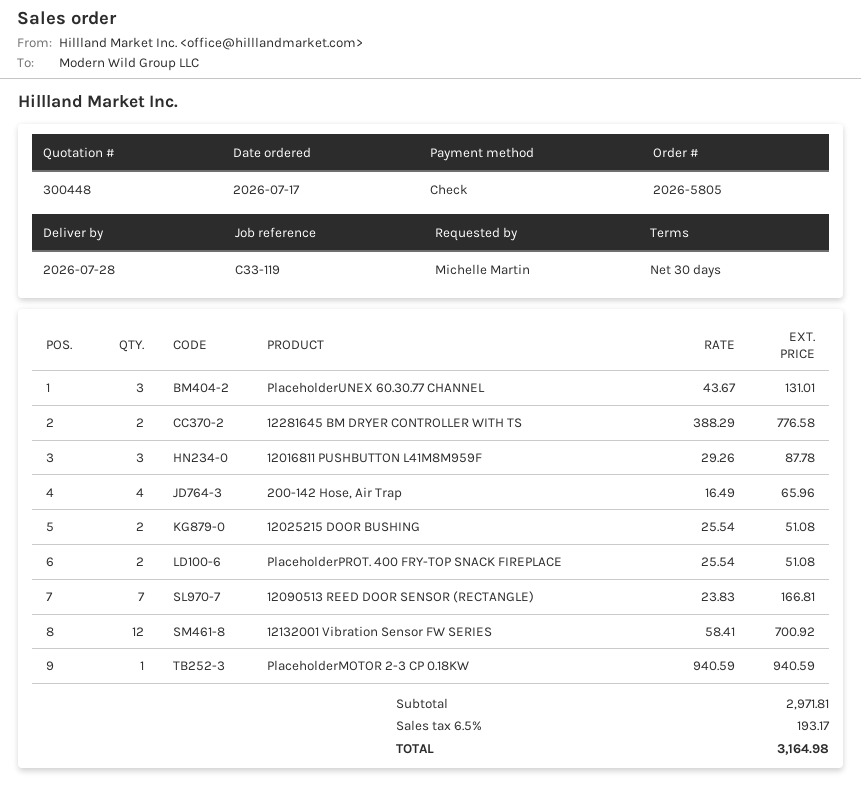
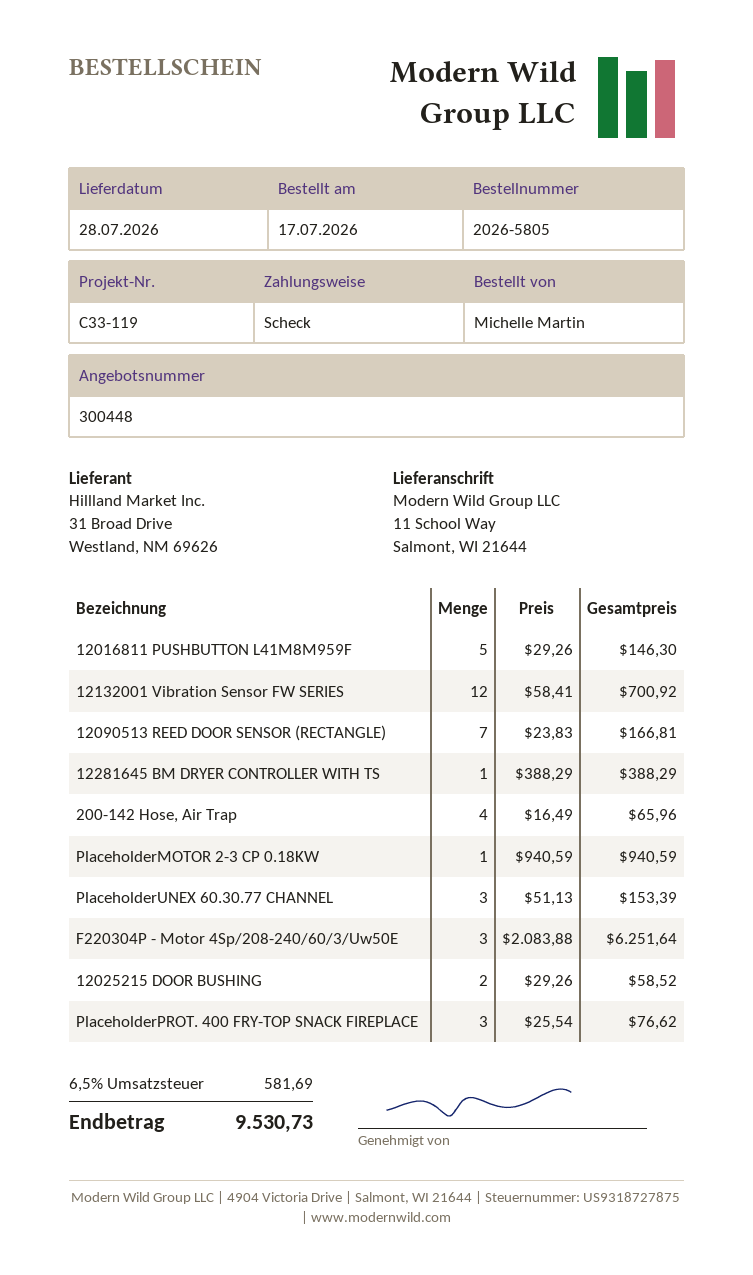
PlaceholderUNEX 60.30.77 CHANNEL: 3 x 43.67 = 131.01 -> 3 x 51.13 = 153.39
12281645 BM DRYER CONTROLLER WITH TS: 2 x 388.29 = 776.58 -> 1 x 388.29 = 388.29
12016811 PUSHBUTTON L41M8M959F: 3 x 29.26 = 87.78 -> 5 x 29.26 = 146.30
12025215 DOOR BUSHING: 2 x 25.54 = 51.08 -> 2 x 29.26 = 58.52
PlaceholderPROT. 400 FRY-TOP SNACK FIREPLACE: 2 x 25.54 = 51.08 -> 3 x 25.54 = 76.62
F220304P - Motor 4Sp/208-240/60/3/Uw50E: none -> 3 x 2083.88 = 6251.64
tax: 6.5% = 193.17 -> 6.5% = 581.69
total: 3164.98 -> 9530.73

